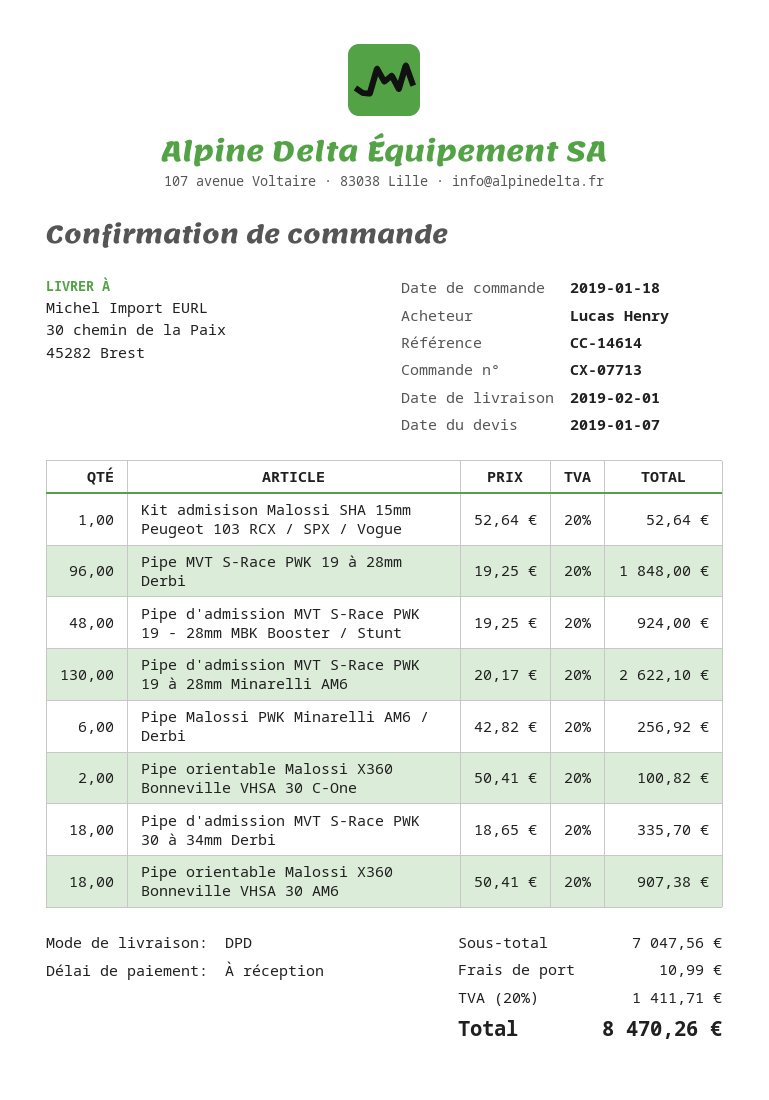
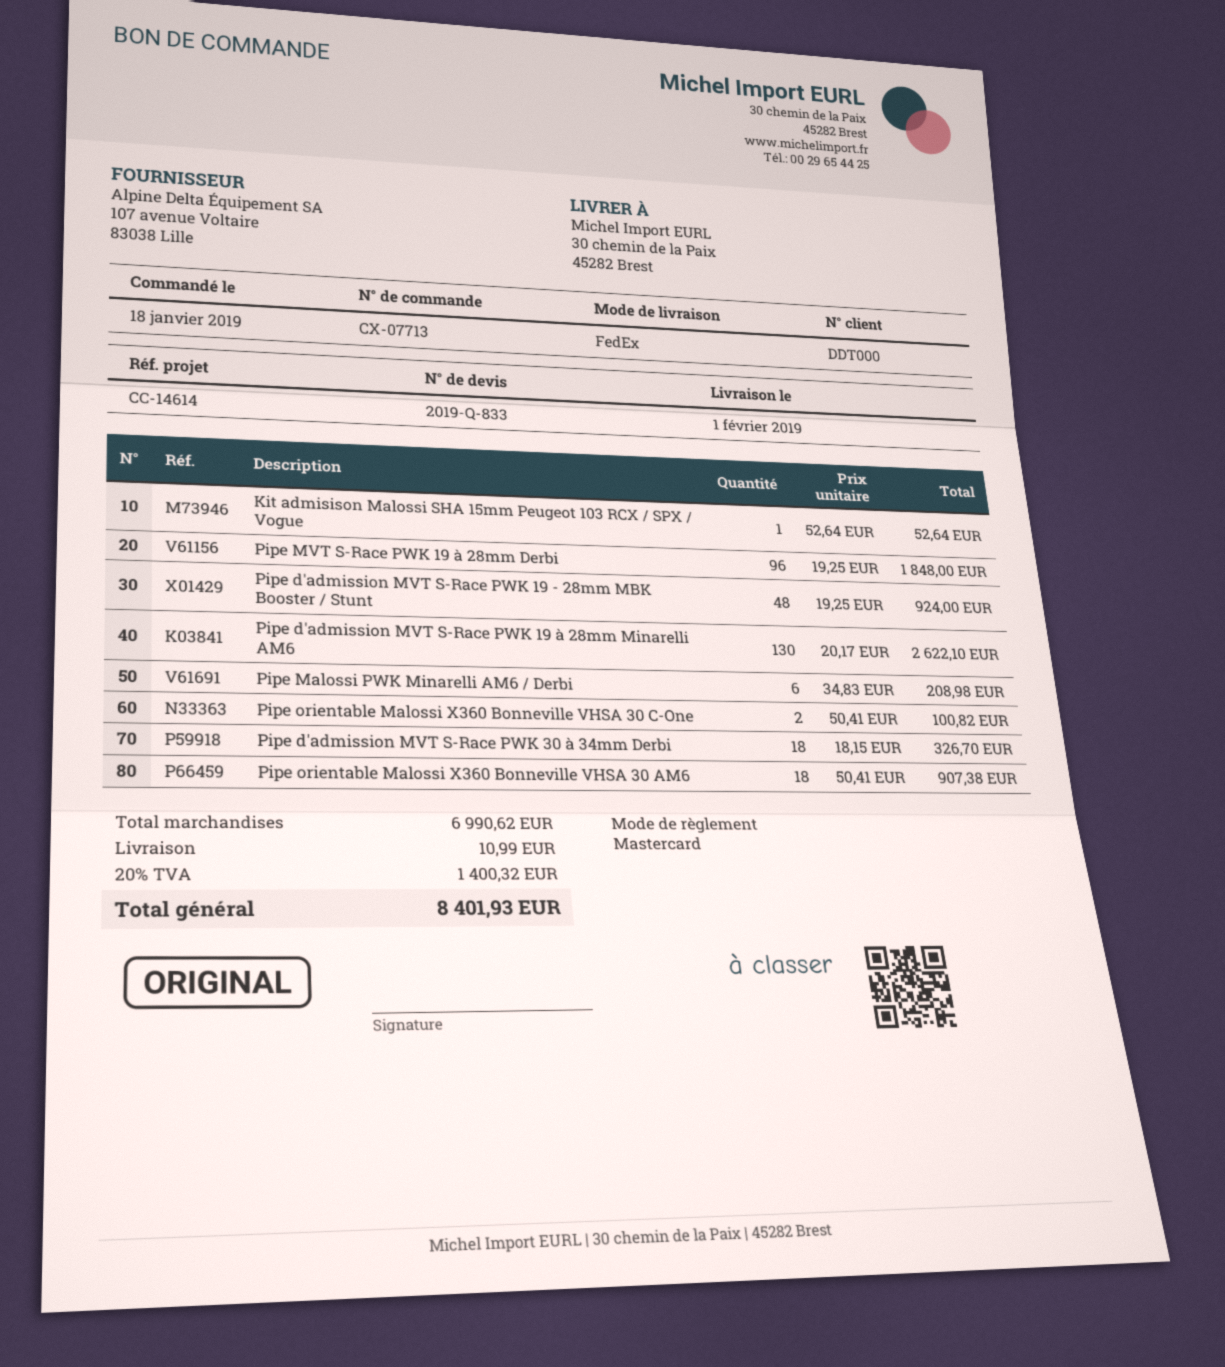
shipping method: DPD -> FedEx
Pipe Malossi PWK Minarelli AM6 / Derbi: 6 x 42.82 = 256.92 -> 6 x 34.83 = 208.98
Pipe d'admission MVT S-Race PWK 30 à 34mm Derbi: 18 x 18.65 = 335.70 -> 18 x 18.15 = 326.70
subtotal: 7047.56 -> 6990.62
tax: 20% = 1411.71 -> 20% = 1400.32
total: 8470.26 -> 8401.93

